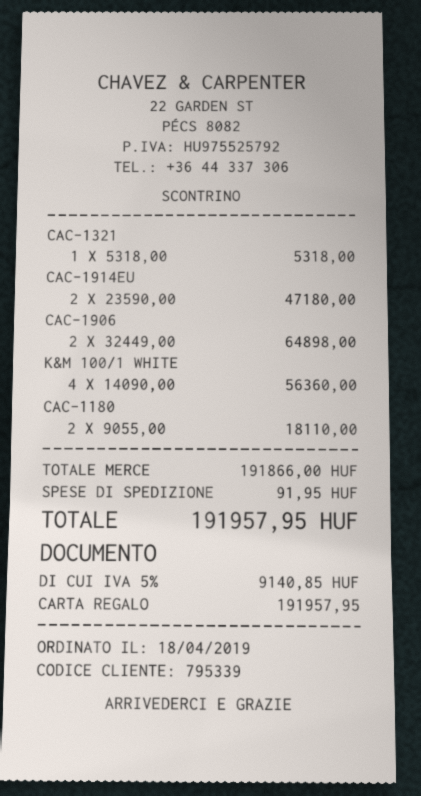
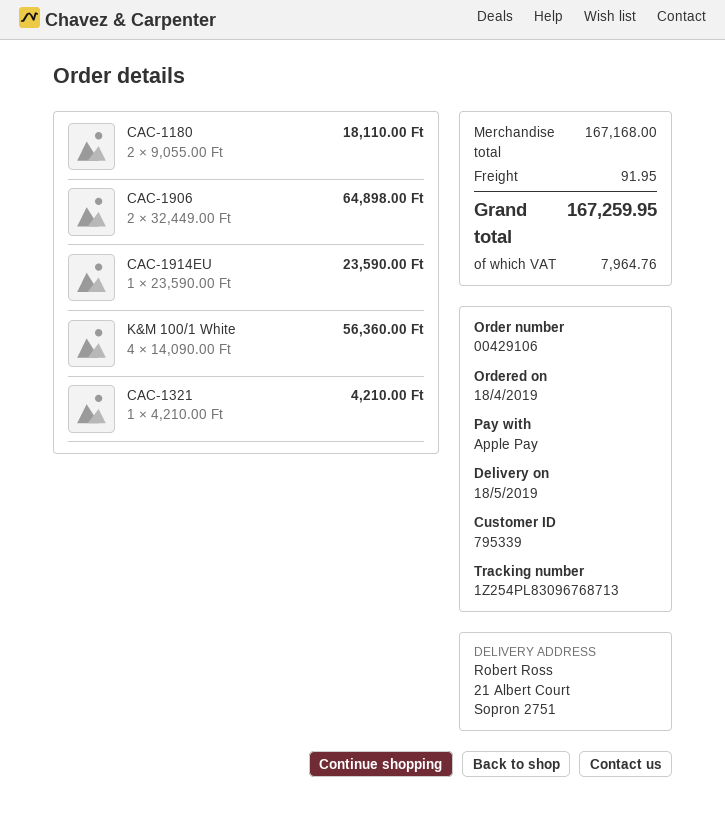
payment method: gift card -> Apple Pay
CAC-1321: 1 x 5318.00 = 5318.00 -> 1 x 4210.00 = 4210.00
CAC-1914EU: 2 x 23590.00 = 47180.00 -> 1 x 23590.00 = 23590.00
subtotal: 191866.00 -> 167168.00
tax: 9140.85 -> 7964.76
total: 191957.95 -> 167259.95

